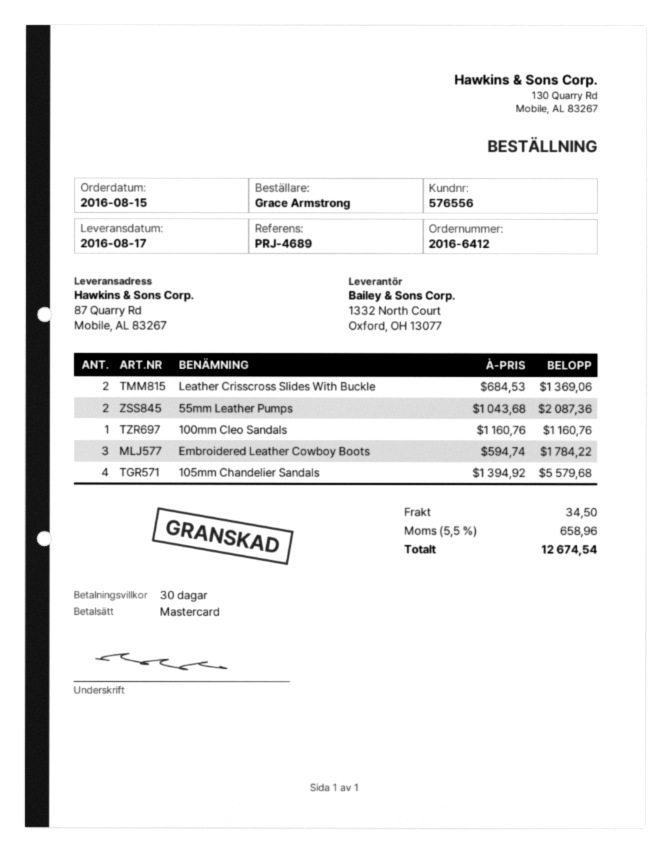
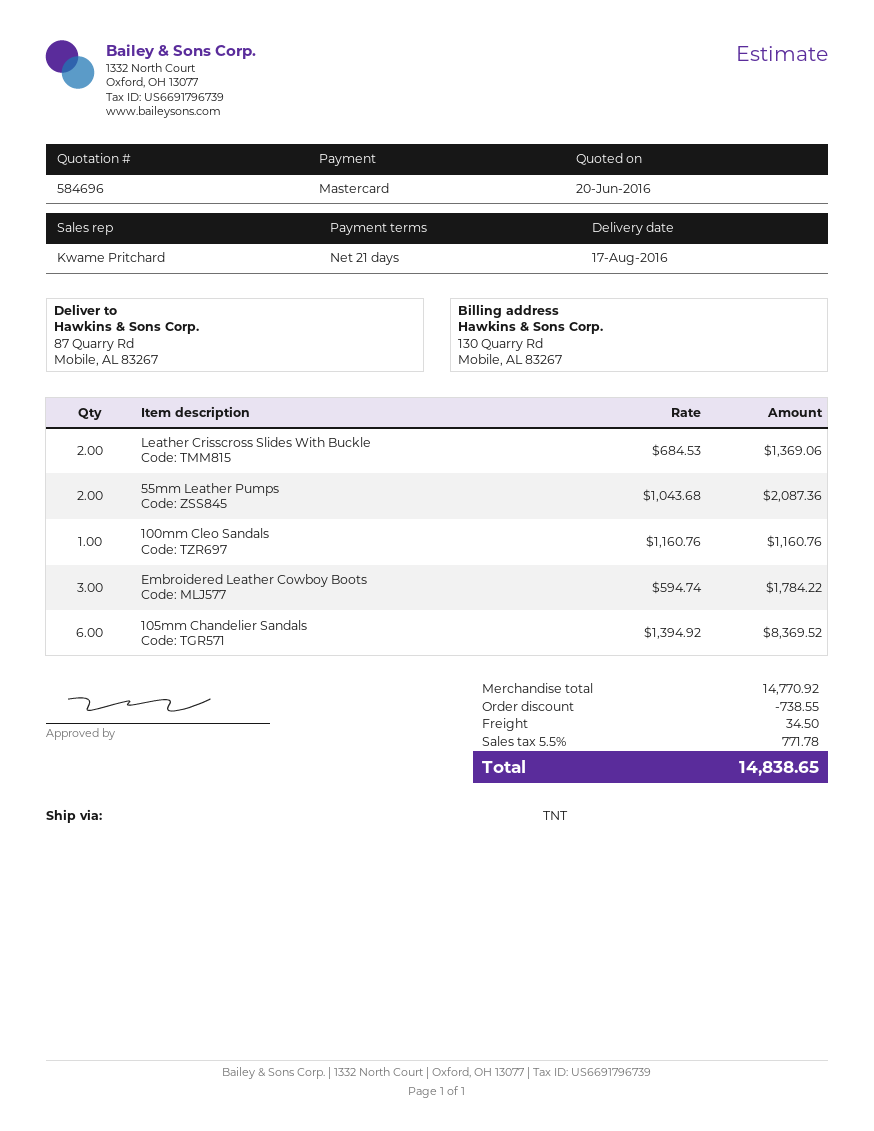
payment terms: 30 days -> 21 days
105mm Chandelier Sandals: 4 x 1394.92 = 5579.68 -> 6 x 1394.92 = 8369.52
discount: none -> 738.55
tax: 5.5% = 658.96 -> 5.5% = 771.78
total: 12674.54 -> 14838.65

